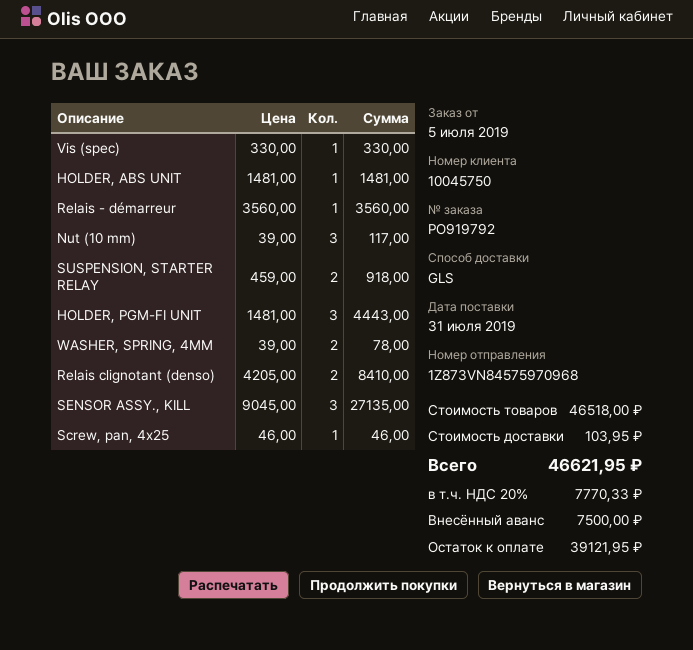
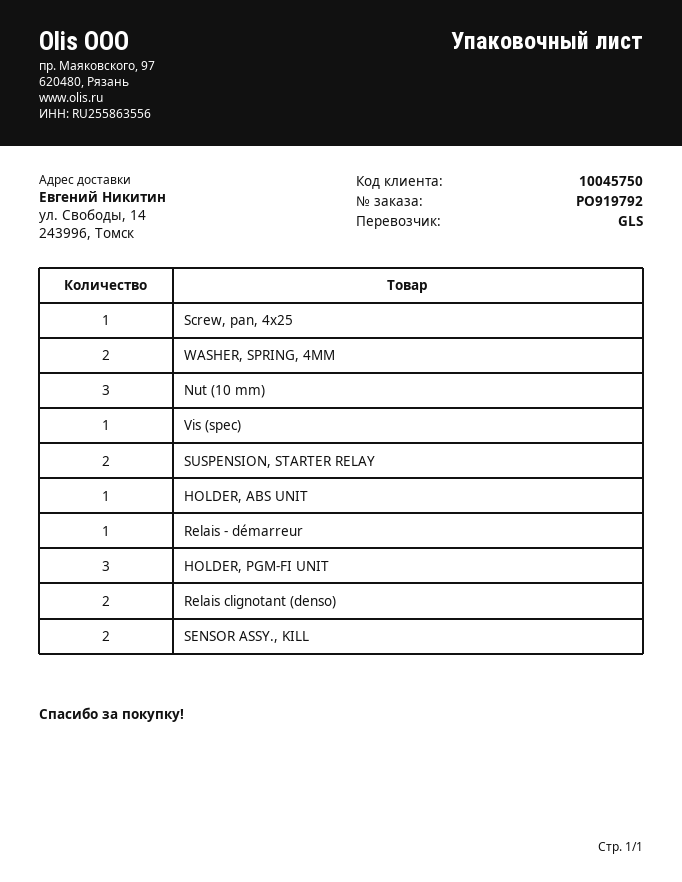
SENSOR ASSY., KILL: 3 -> 2

